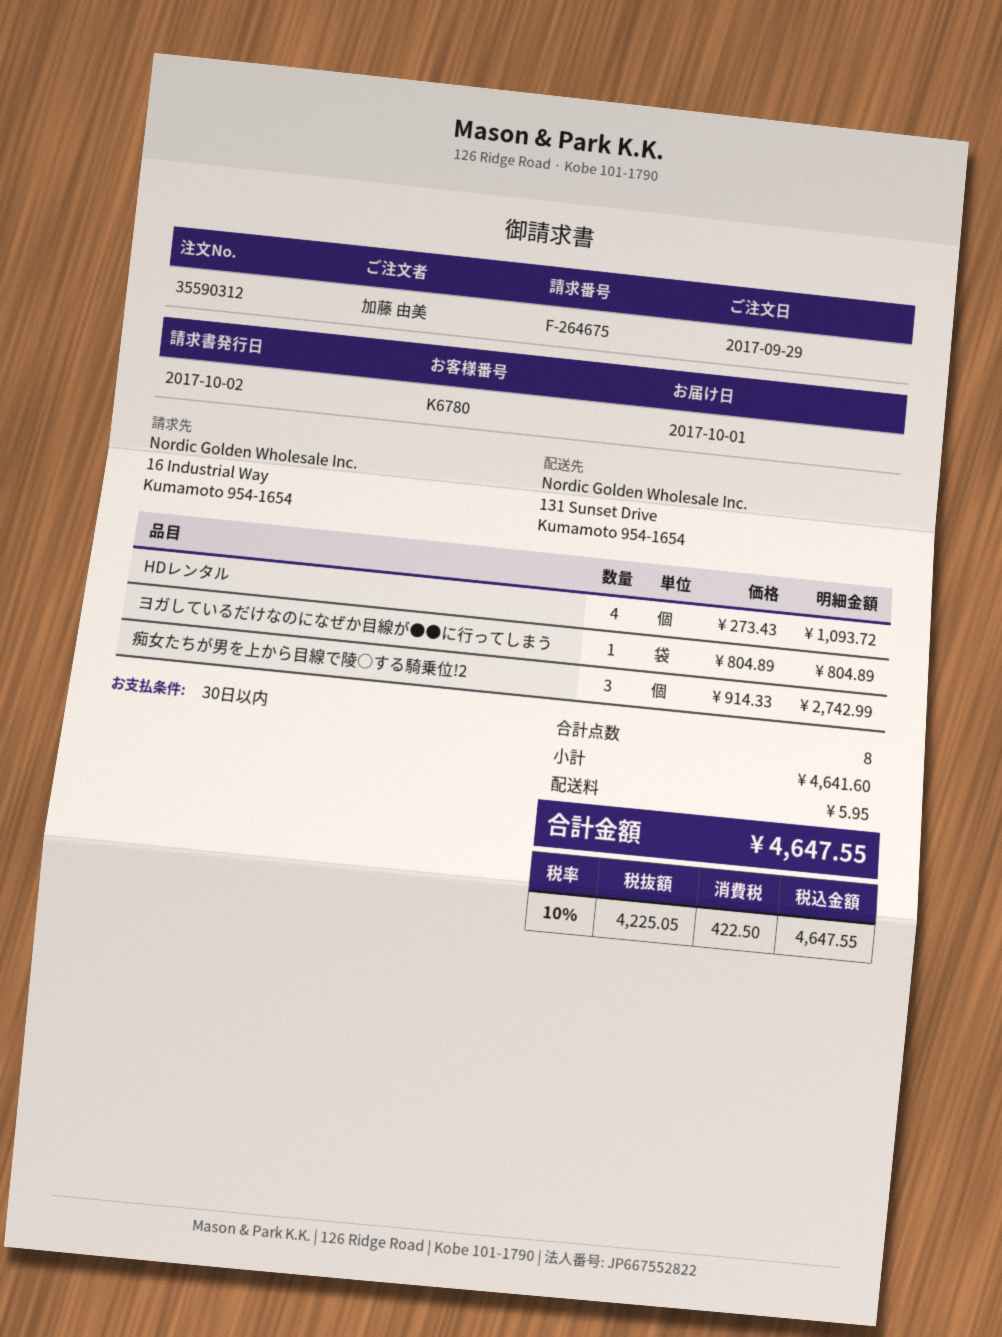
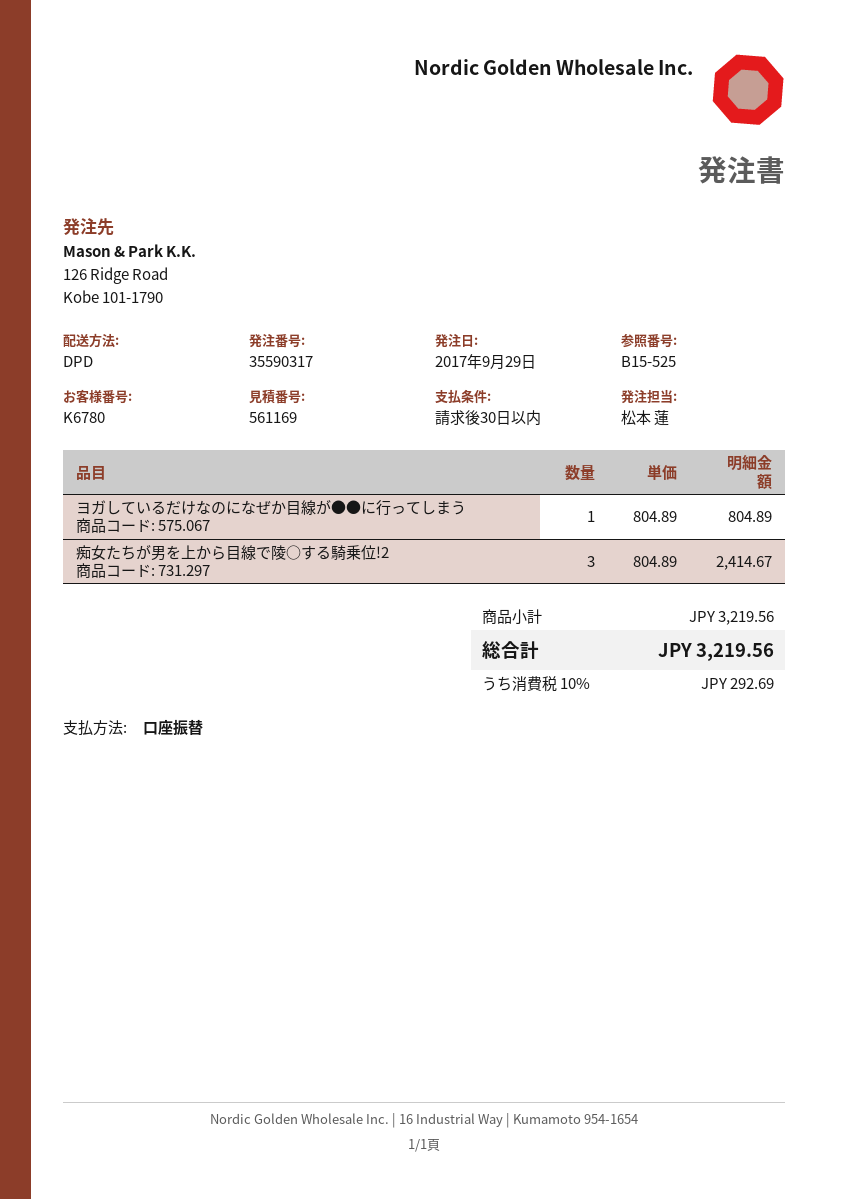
order number: 35590312 -> 35590317
ordered by: 加藤 由美 -> 松本 蓮
HDレンタル: 4 x 273.43 = 1093.72 -> none
痴女たちが男を上から目線で陵○する騎乗位!2: 3 x 914.33 = 2742.99 -> 3 x 804.89 = 2414.67
subtotal: 4641.60 -> 3219.56
shipping: 5.95 -> none
tax: 10% = 422.50 -> 10% = 292.69
total: 4647.55 -> 3219.56

